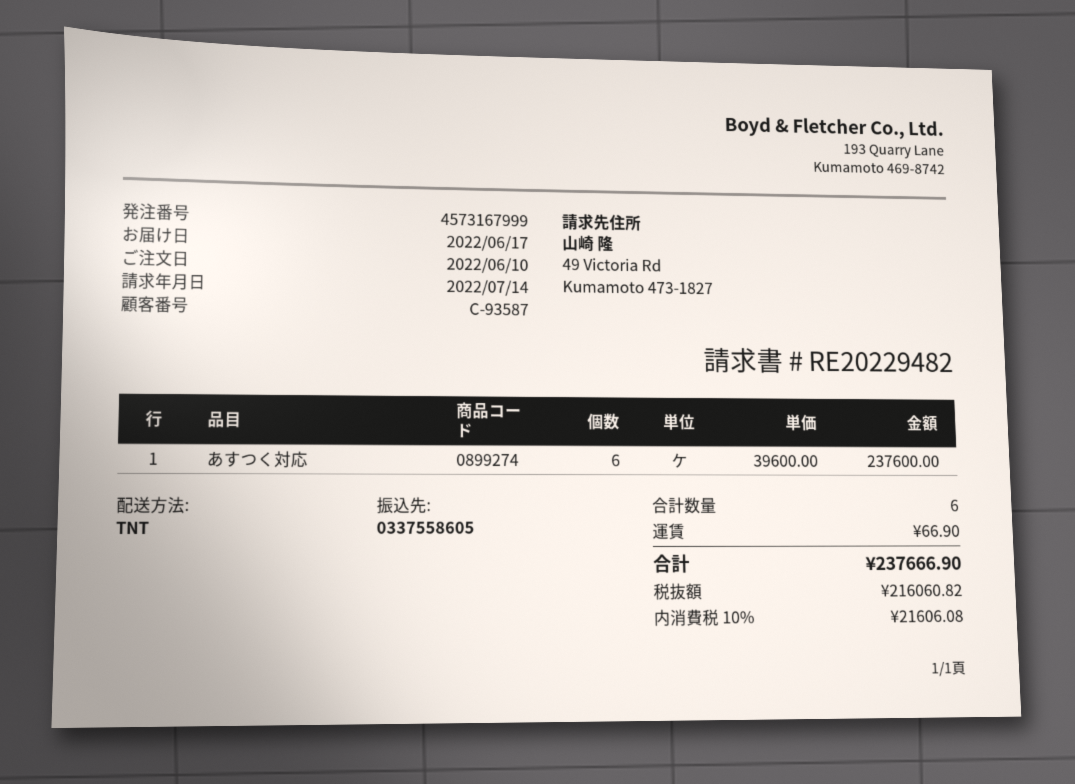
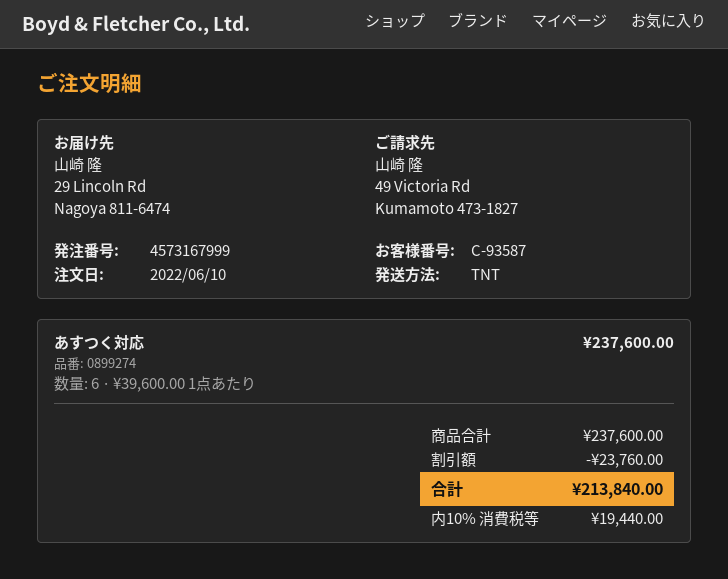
discount: none -> 23760.00
shipping: 66.90 -> none
tax: 10% = 21606.08 -> 10% = 19440.00
total: 237666.90 -> 213840.00

